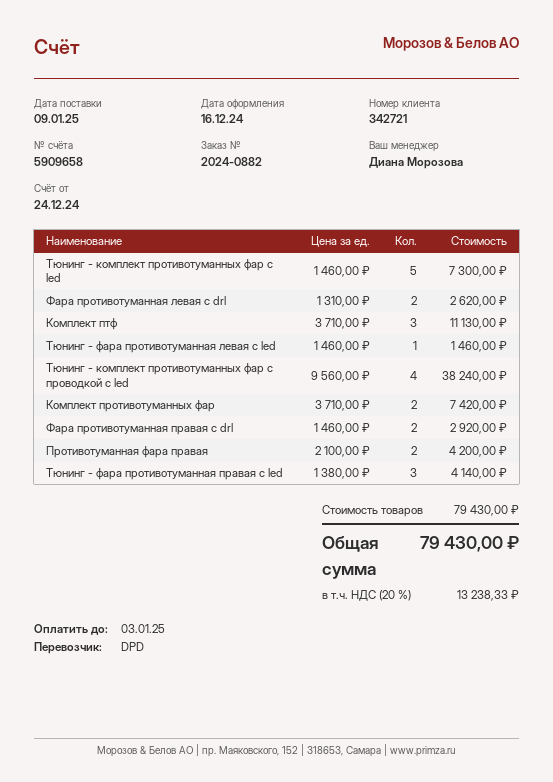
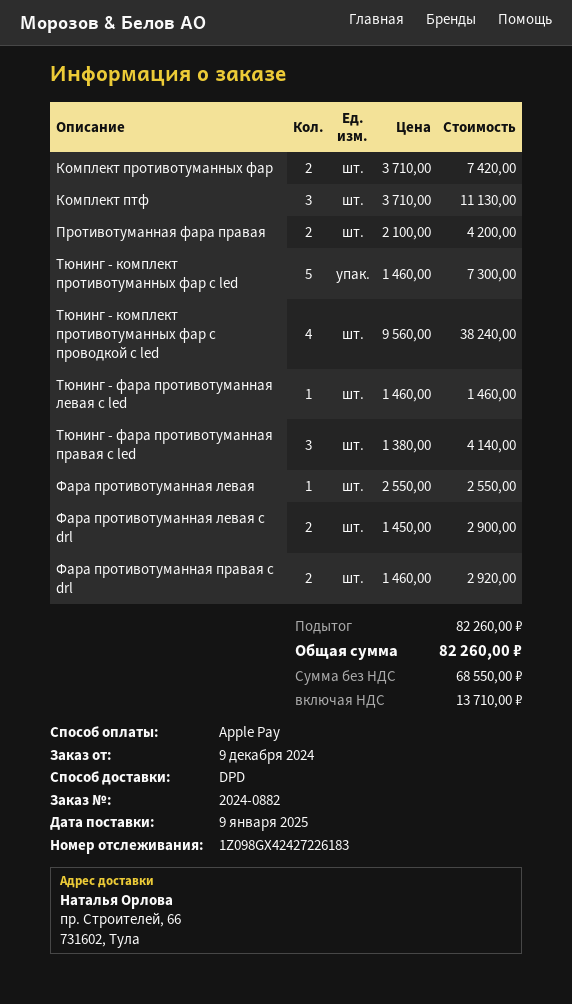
order date: 2024-12-16 -> 2024-12-09
Фара противотуманная левая с drl: 2 x 1310.00 = 2620.00 -> 2 x 1450.00 = 2900.00
Фара противотуманная левая: none -> 1 x 2550.00 = 2550.00
subtotal: 79430.00 -> 82260.00
tax: 13238.33 -> 13710.00
total: 79430.00 -> 82260.00

